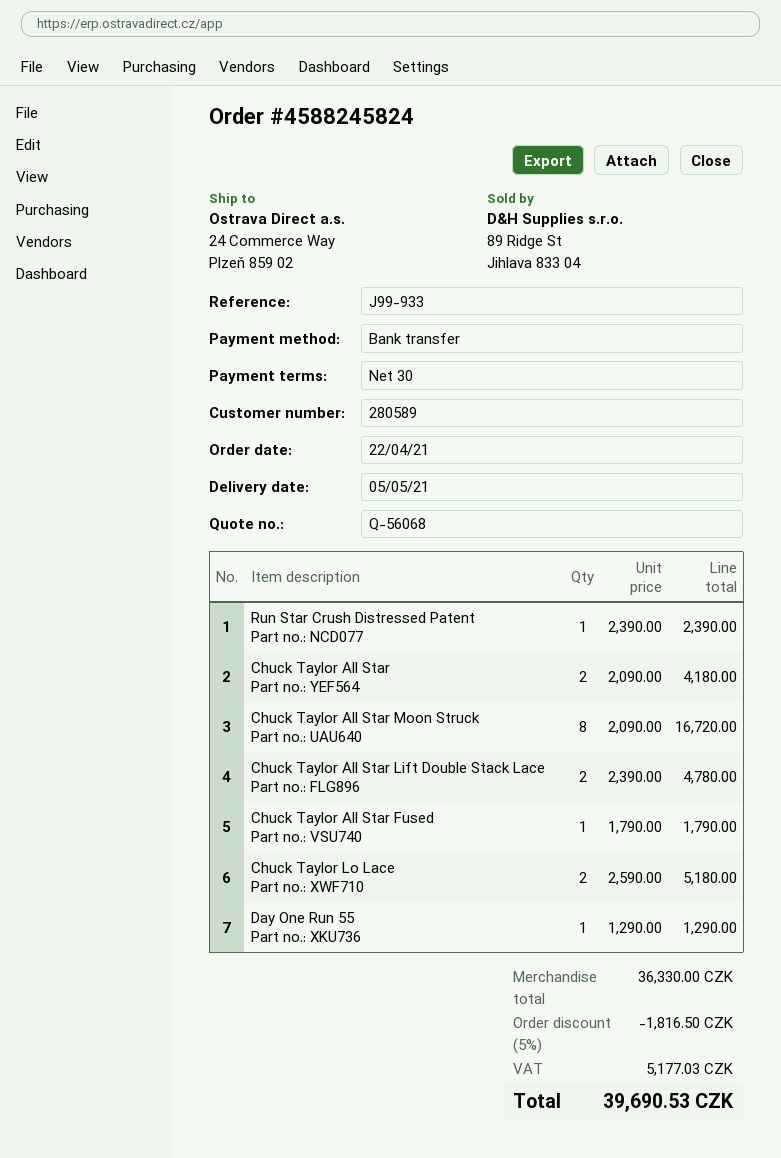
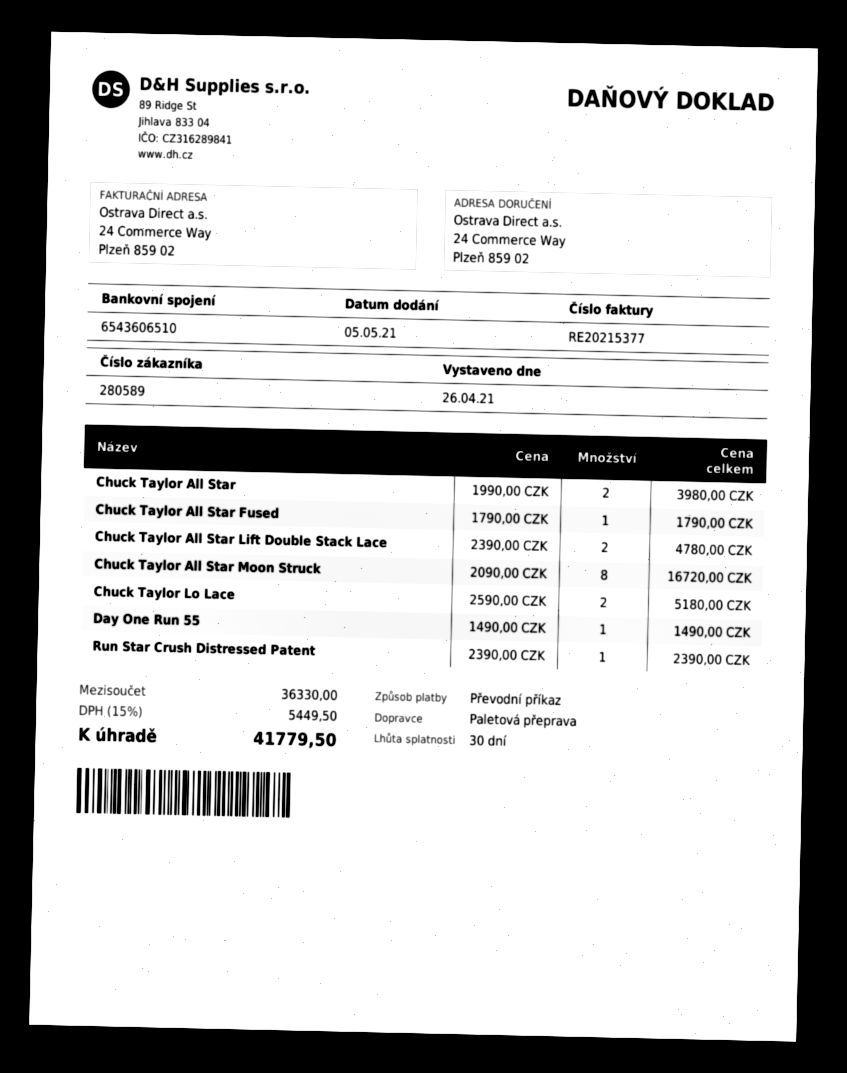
Chuck Taylor All Star: 2 x 2090.00 = 4180.00 -> 2 x 1990.00 = 3980.00
Day One Run 55: 1 x 1290.00 = 1290.00 -> 1 x 1490.00 = 1490.00
discount: 5% = 1816.50 -> none
tax: 5177.03 -> 5449.50
total: 39690.53 -> 41779.50

